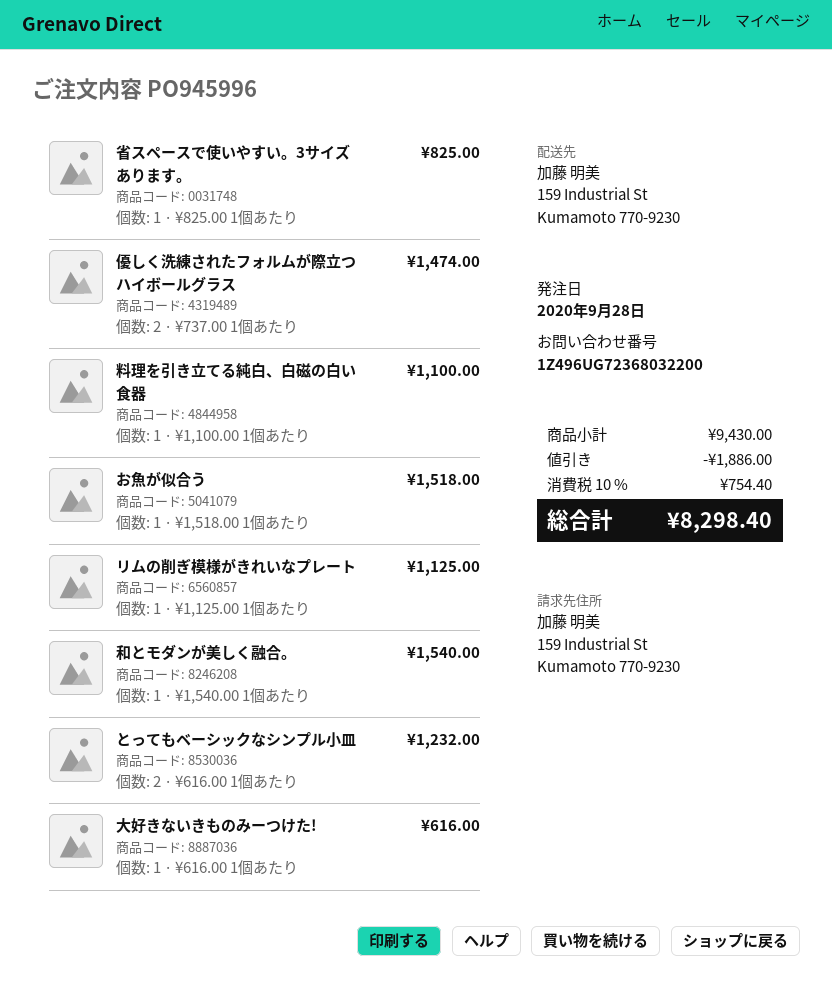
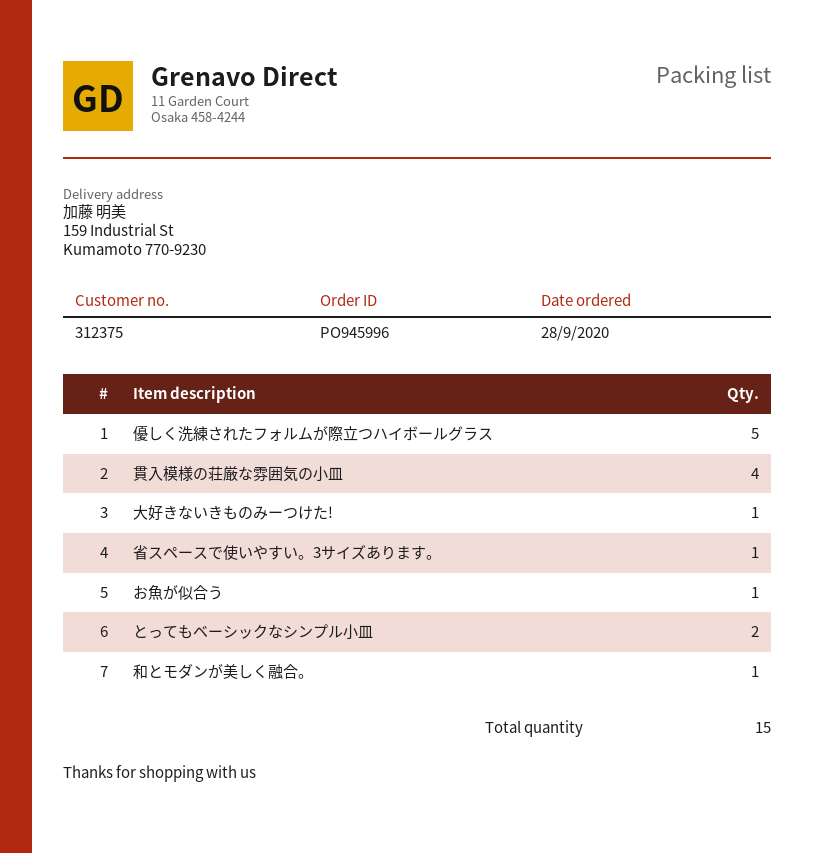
優しく洗練されたフォルムが際立つハイボールグラス: 2 -> 5
料理を引き立てる純白、白磁の白い食器: 1 -> none
リムの削ぎ模様がきれいなプレート: 1 -> none
貫入模様の荘厳な雰囲気の小皿: none -> 4

